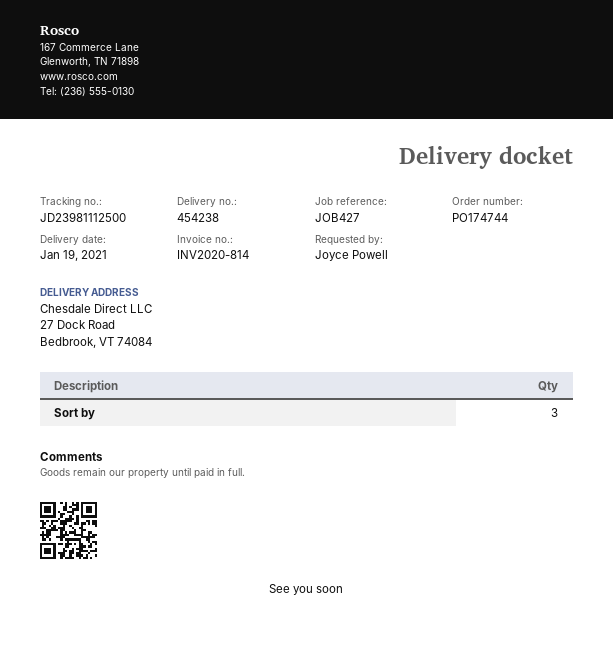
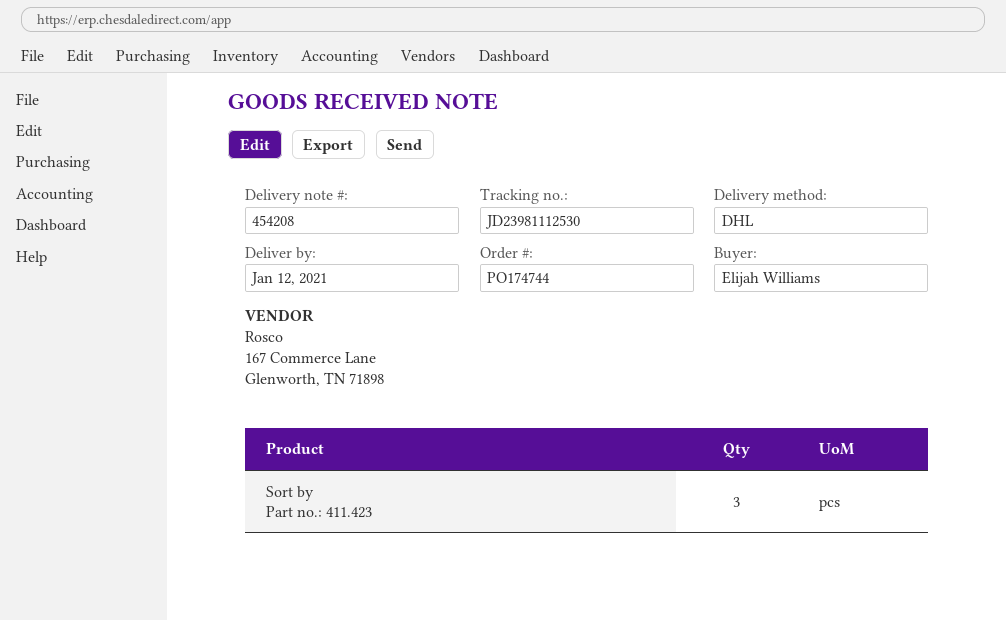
delivery note number: 454238 -> 454208
delivery date: 2021-01-19 -> 2021-01-12
ordered by: Joyce Powell -> Elijah Williams
tracking number: JD23981112500 -> JD23981112530

